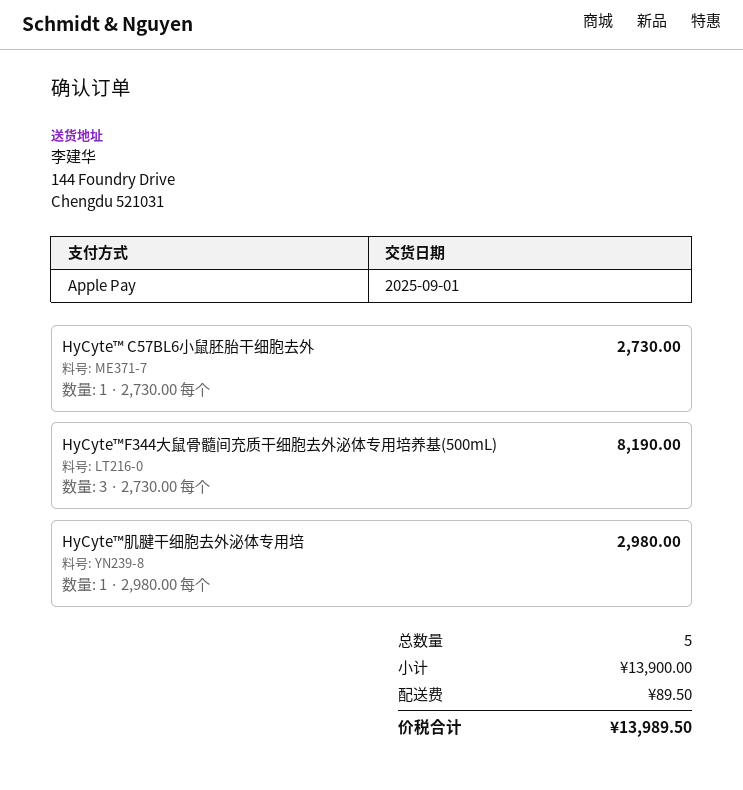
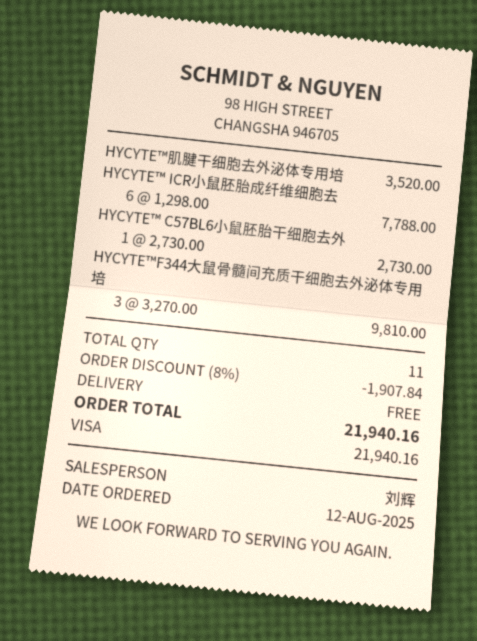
payment method: Apple Pay -> Visa
HyCyte™F344大鼠骨髓间充质干细胞去外泌体专用培养基(500mL): 3 x 2730.00 = 8190.00 -> 3 x 3270.00 = 9810.00
HyCyte™肌腱干细胞去外泌体专用培: 1 x 2980.00 = 2980.00 -> 1 x 3520.00 = 3520.00
HYCYTE™ ICR小鼠胚胎成纤维细胞去: none -> 6 x 1298.00 = 7788.00
total quantity: 5 -> 11
discount: none -> 8% = 1907.84
shipping: 89.50 -> 0.00
total: 13989.50 -> 21940.16

